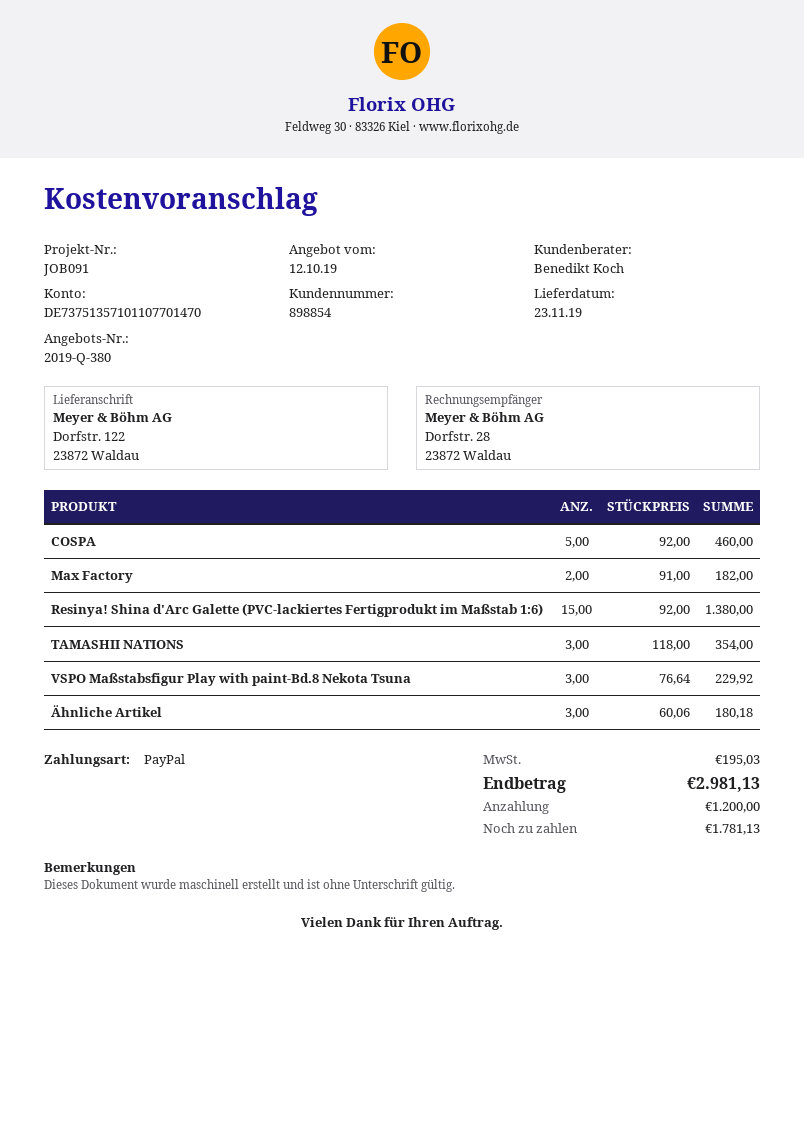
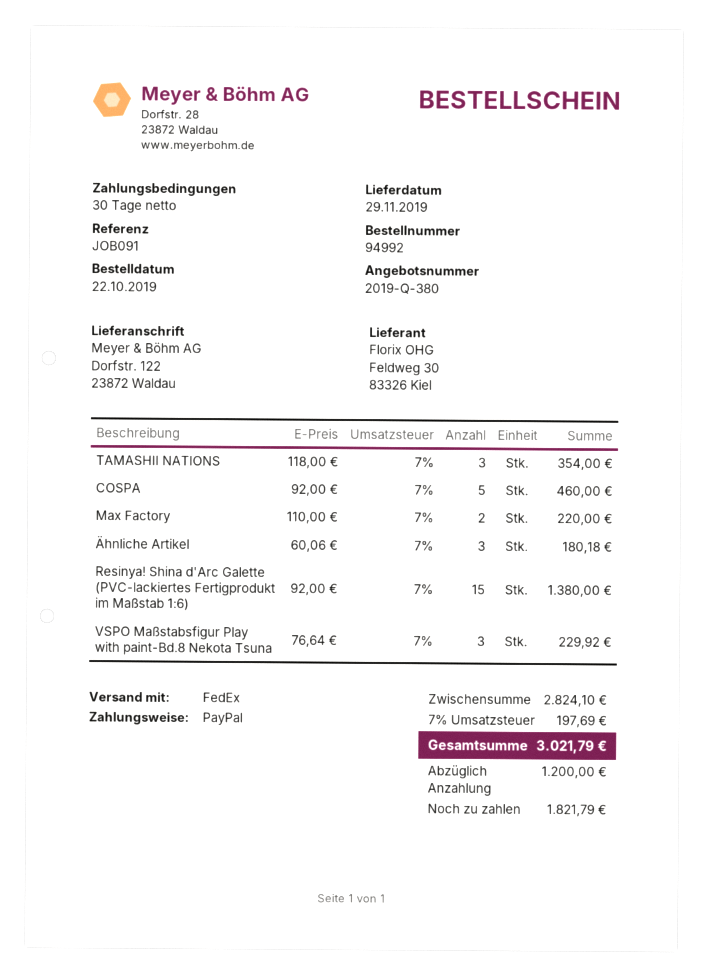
delivery date: 2019-11-23 -> 2019-11-29
Max Factory: 2 x 91.00 = 182.00 -> 2 x 110.00 = 220.00
tax: 195.03 -> 197.69
total: 2981.13 -> 3021.79
balance: 1781.13 -> 1821.79

